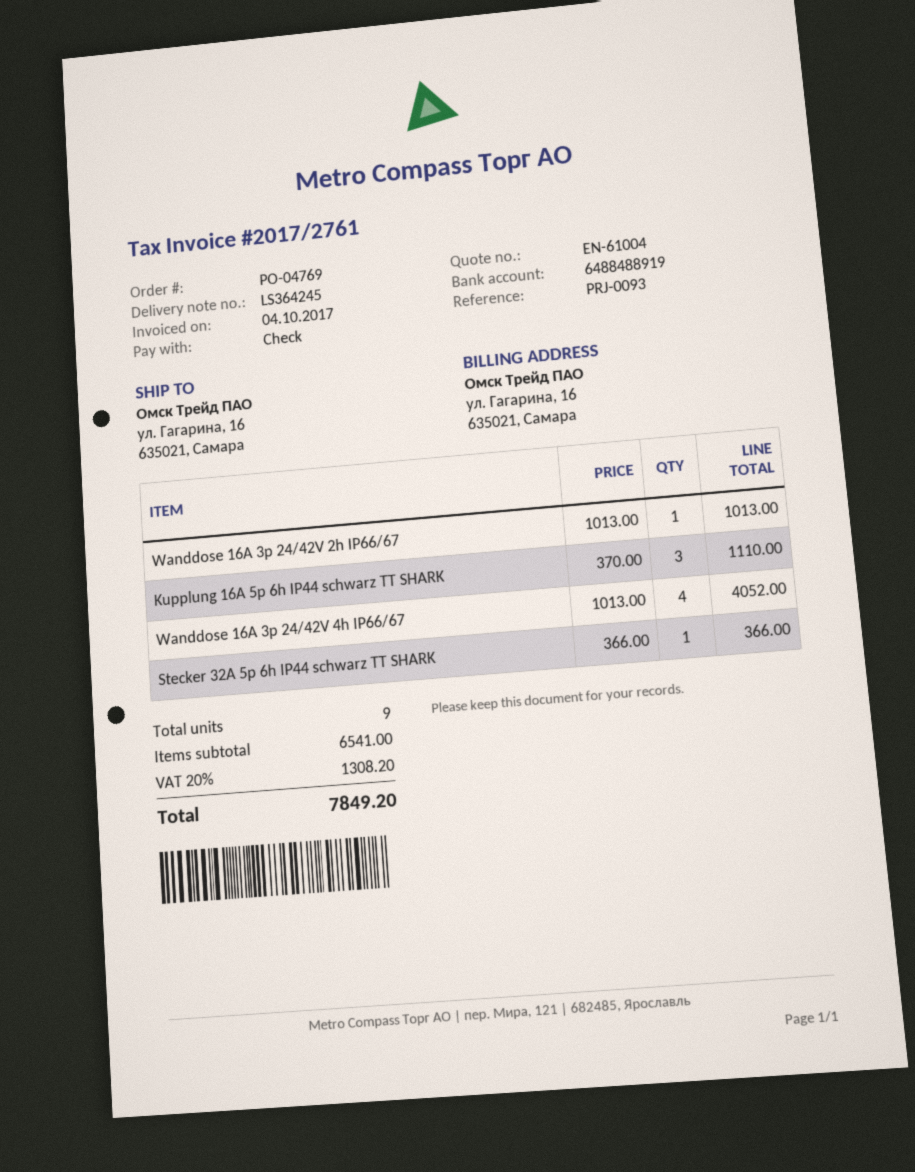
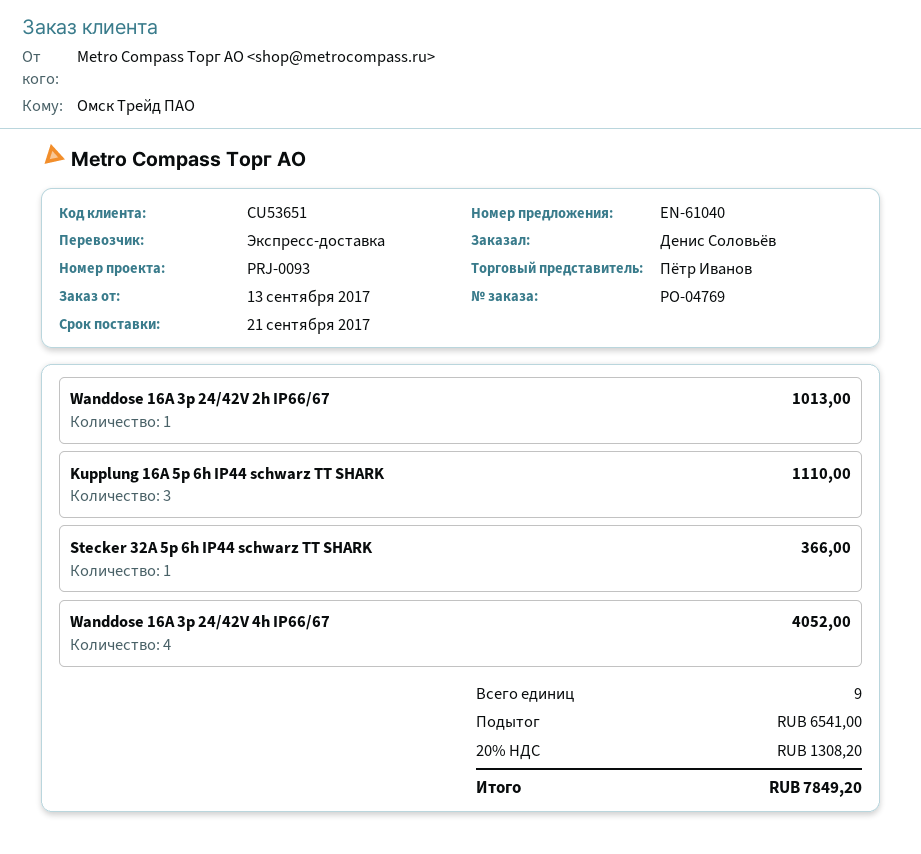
quote number: EN-61004 -> EN-61040

